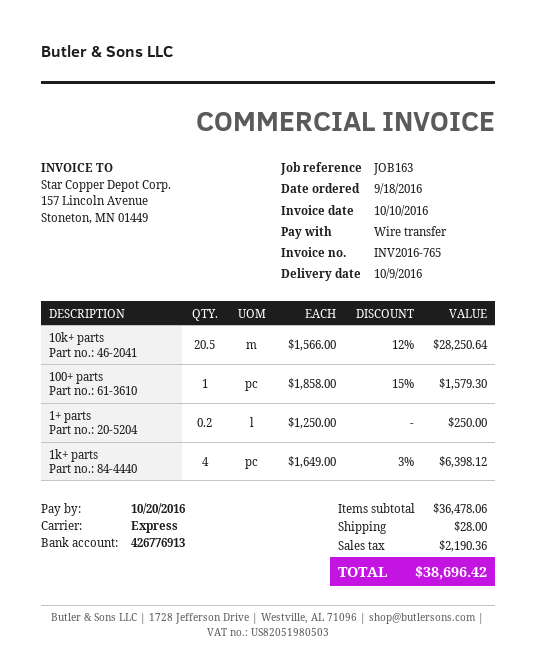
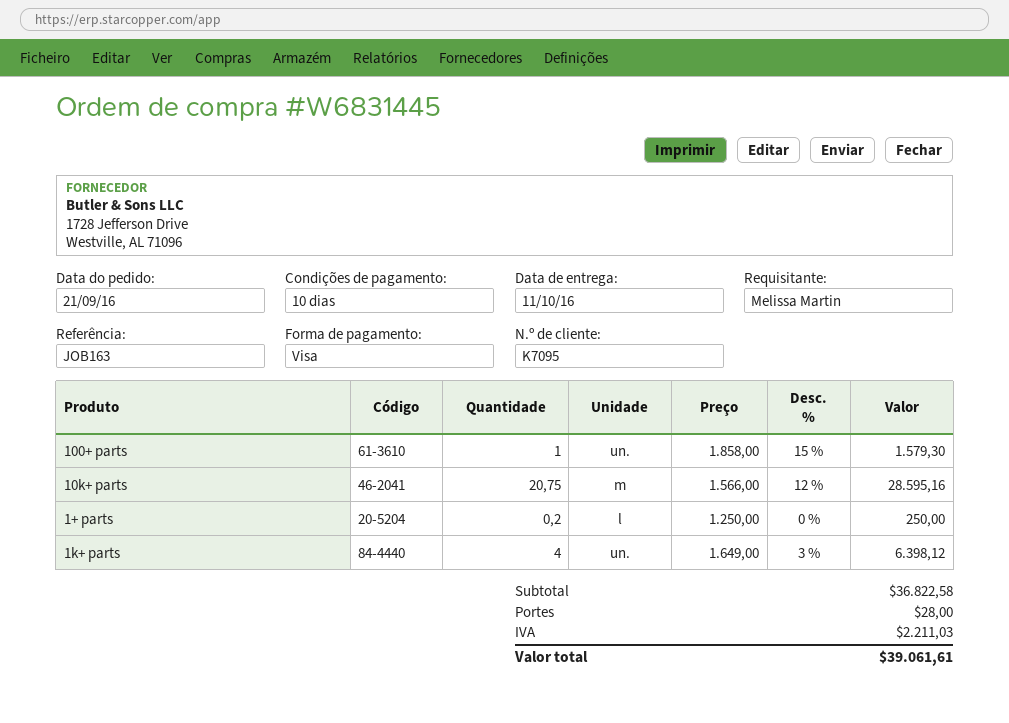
order date: 2016-09-18 -> 2016-09-21
delivery date: 2016-10-09 -> 2016-10-11
payment method: bank transfer -> Visa
10k+ parts: 20.5 x 1566.00 - 12% = 28250.64 -> 20.75 x 1566.00 - 12% = 28595.16
subtotal: 36478.06 -> 36822.58
tax: 2190.36 -> 2211.03
total: 38696.42 -> 39061.61

